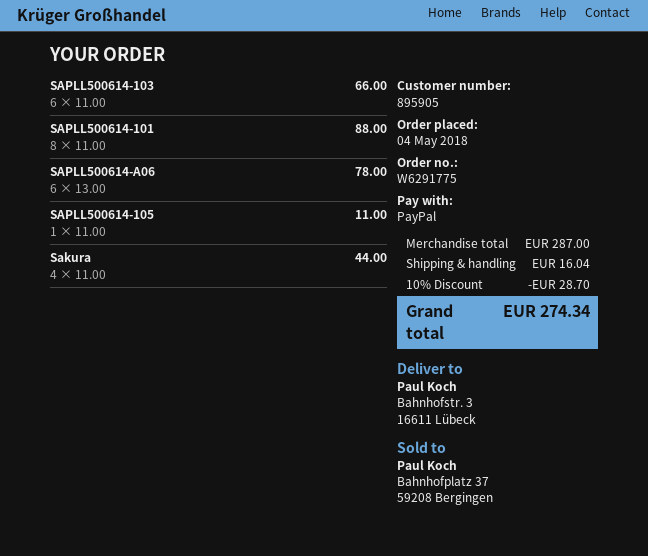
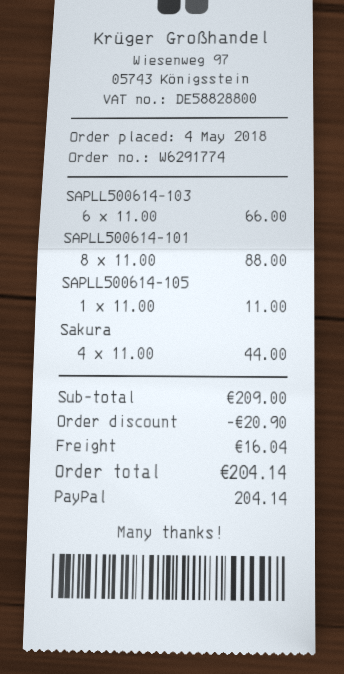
order number: W6291775 -> W6291774
SAPLL500614-A06: 6 x 13.00 = 78.00 -> none
subtotal: 287.00 -> 209.00
discount: 28.70 -> 20.90
total: 274.34 -> 204.14

